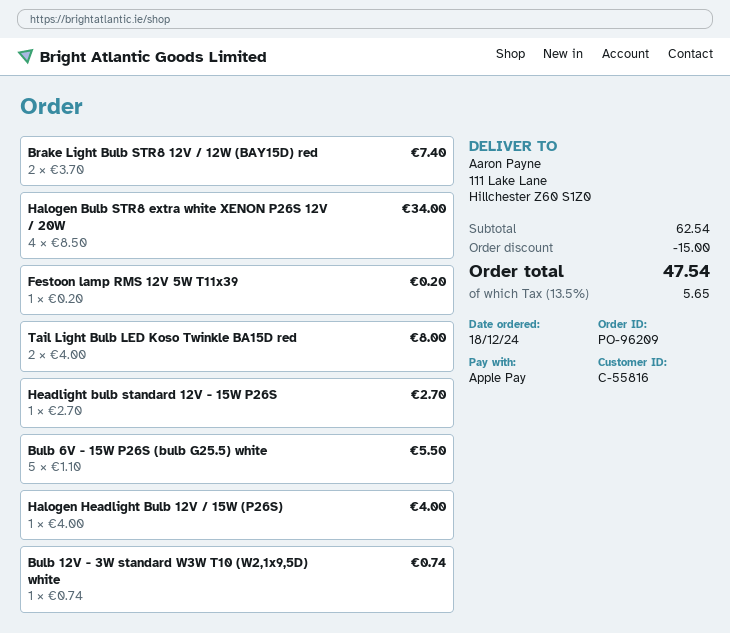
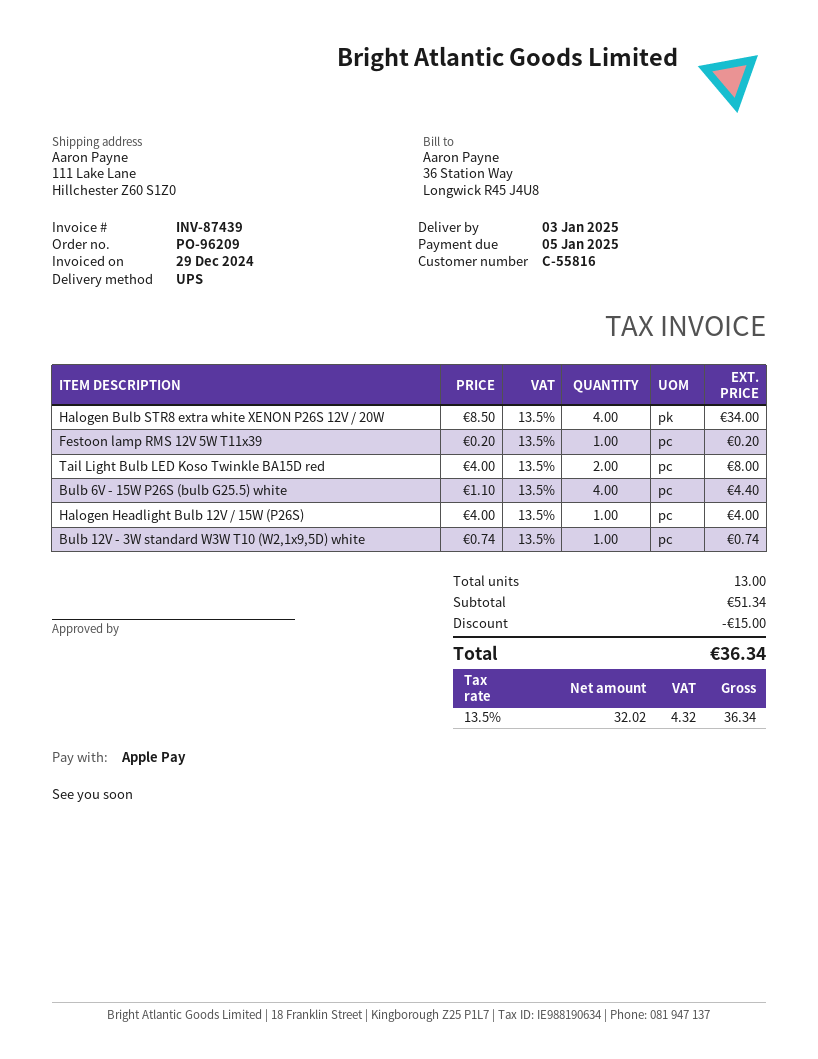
Brake Light Bulb STR8 12V / 12W (BAY15D) red: 2 x 3.70 = 7.40 -> none
Headlight bulb standard 12V - 15W P26S: 1 x 2.70 = 2.70 -> none
Bulb 6V - 15W P26S (bulb G25.5) white: 5 x 1.10 = 5.50 -> 4 x 1.10 = 4.40
subtotal: 62.54 -> 51.34
tax: 13.5% = 5.65 -> 13.5% = 4.32
total: 47.54 -> 36.34

